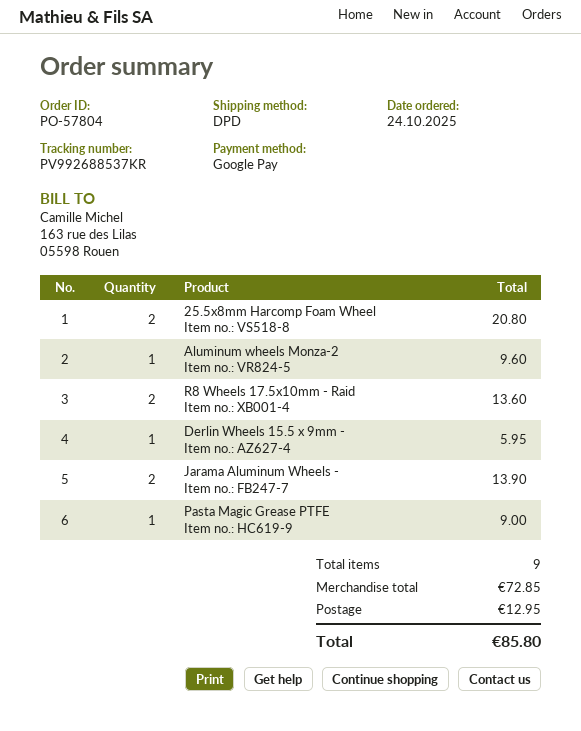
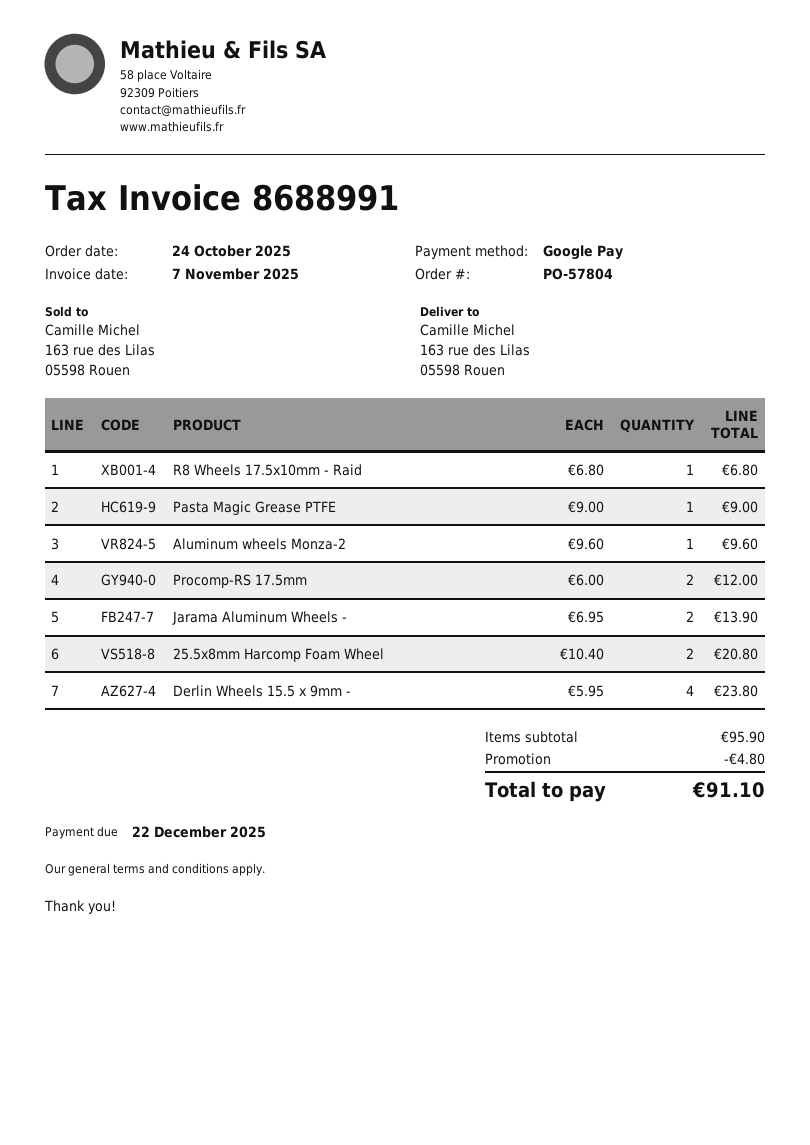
R8 Wheels 17.5x10mm - Raid: 2 for 13.60 -> 1 for 6.80
Derlin Wheels 15.5 x 9mm -: 1 for 5.95 -> 4 for 23.80
Procomp-RS 17.5mm: none -> 2 for 12.00
subtotal: 72.85 -> 95.90
discount: none -> 4.80
shipping: 12.95 -> none
total: 85.80 -> 91.10

